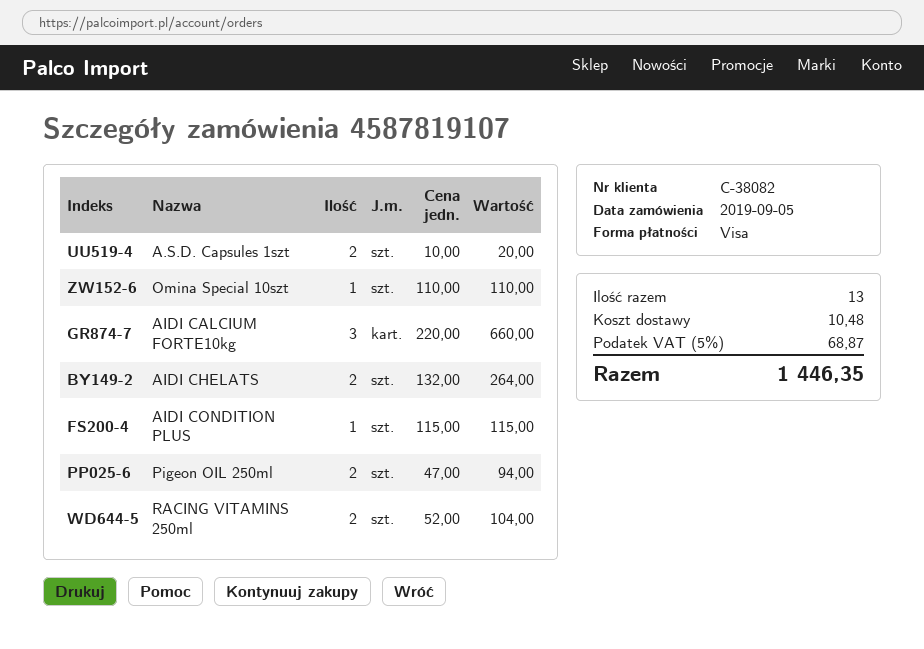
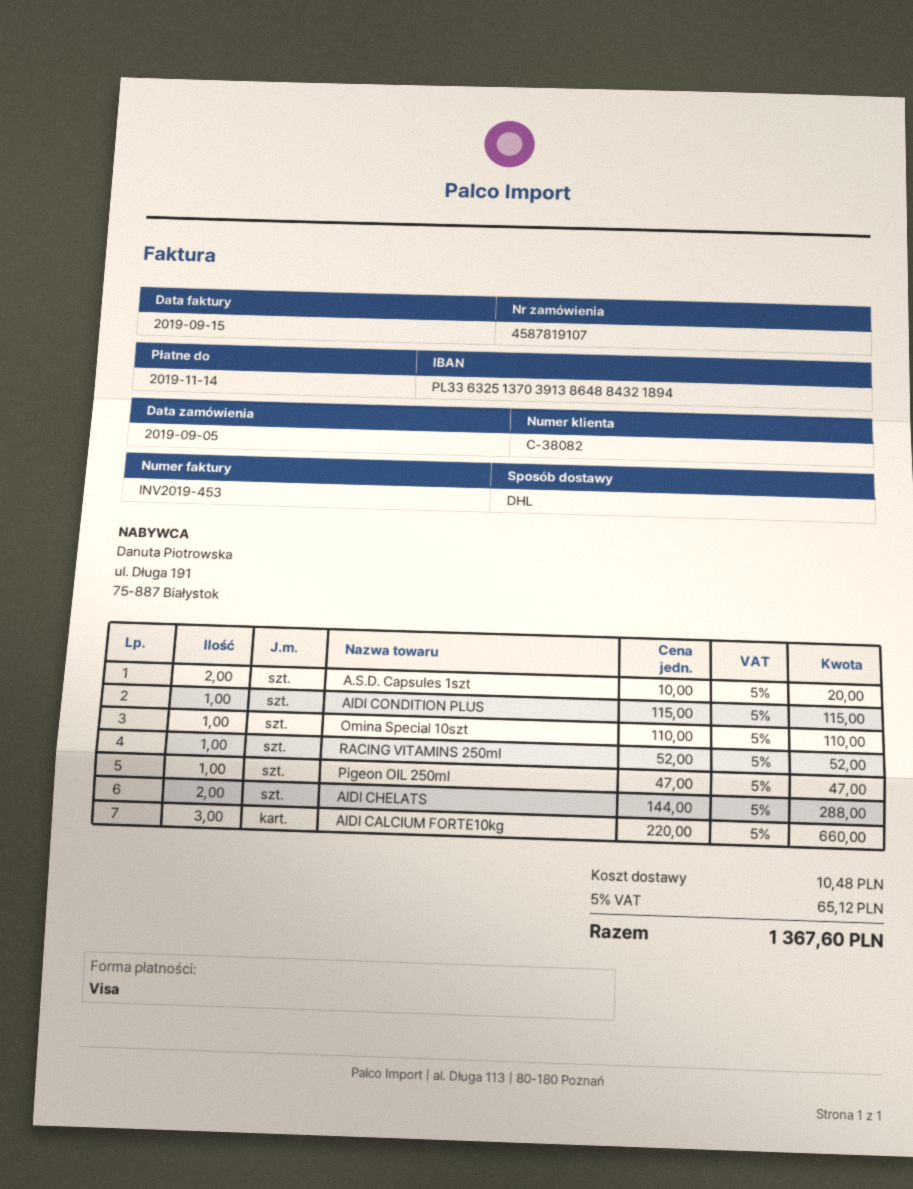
AIDI CHELATS: 2 x 132.00 = 264.00 -> 2 x 144.00 = 288.00
Pigeon OIL 250ml: 2 x 47.00 = 94.00 -> 1 x 47.00 = 47.00
RACING VITAMINS 250ml: 2 x 52.00 = 104.00 -> 1 x 52.00 = 52.00
tax: 5% = 68.87 -> 5% = 65.12
total: 1446.35 -> 1367.60

